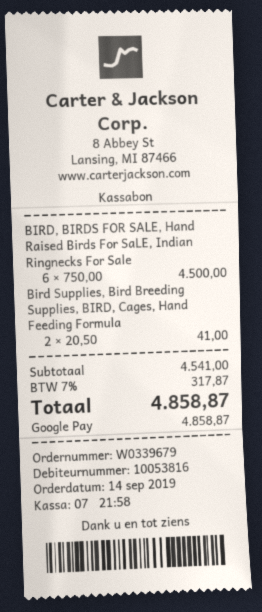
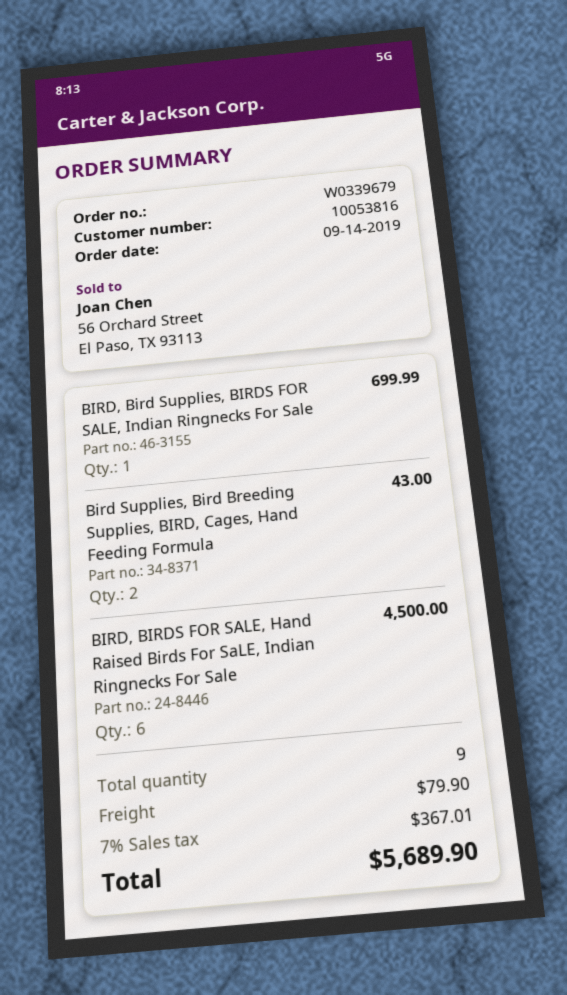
Bird Supplies, Bird Breeding Supplies, BIRD, Cages, Hand Feeding Formula: 2 for 41.00 -> 2 for 43.00
BIRD, Bird Supplies, BIRDS FOR SALE, Indian Ringnecks For Sale: none -> 1 for 699.99
shipping: none -> 79.90
tax: 7% = 317.87 -> 7% = 367.01
total: 4858.87 -> 5689.90

